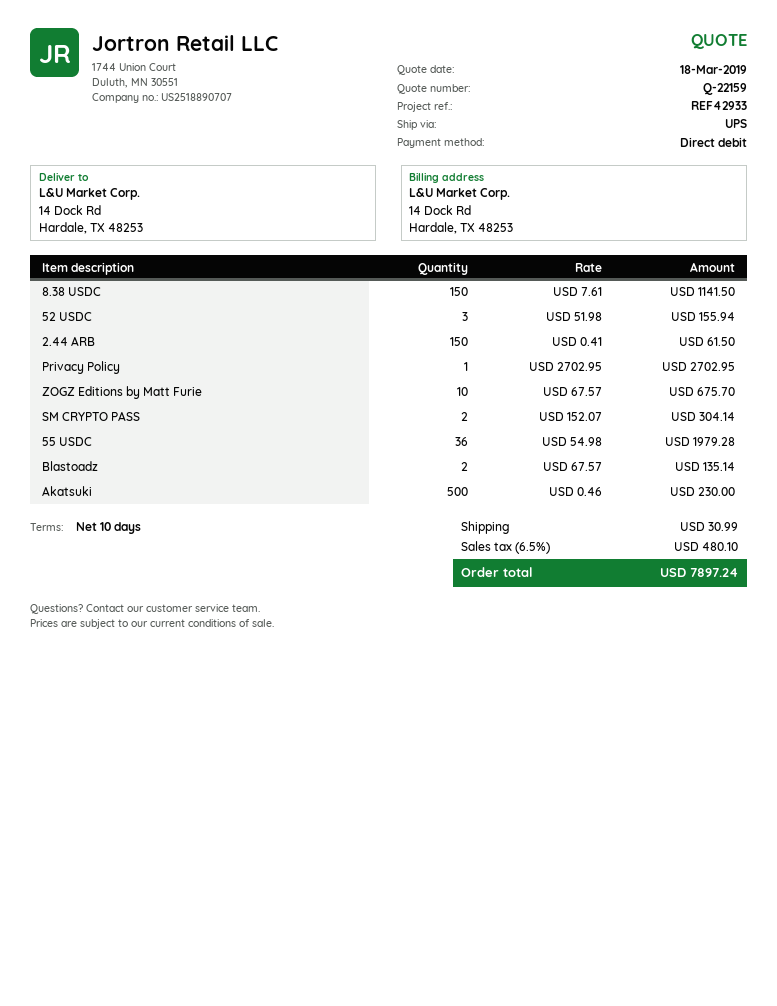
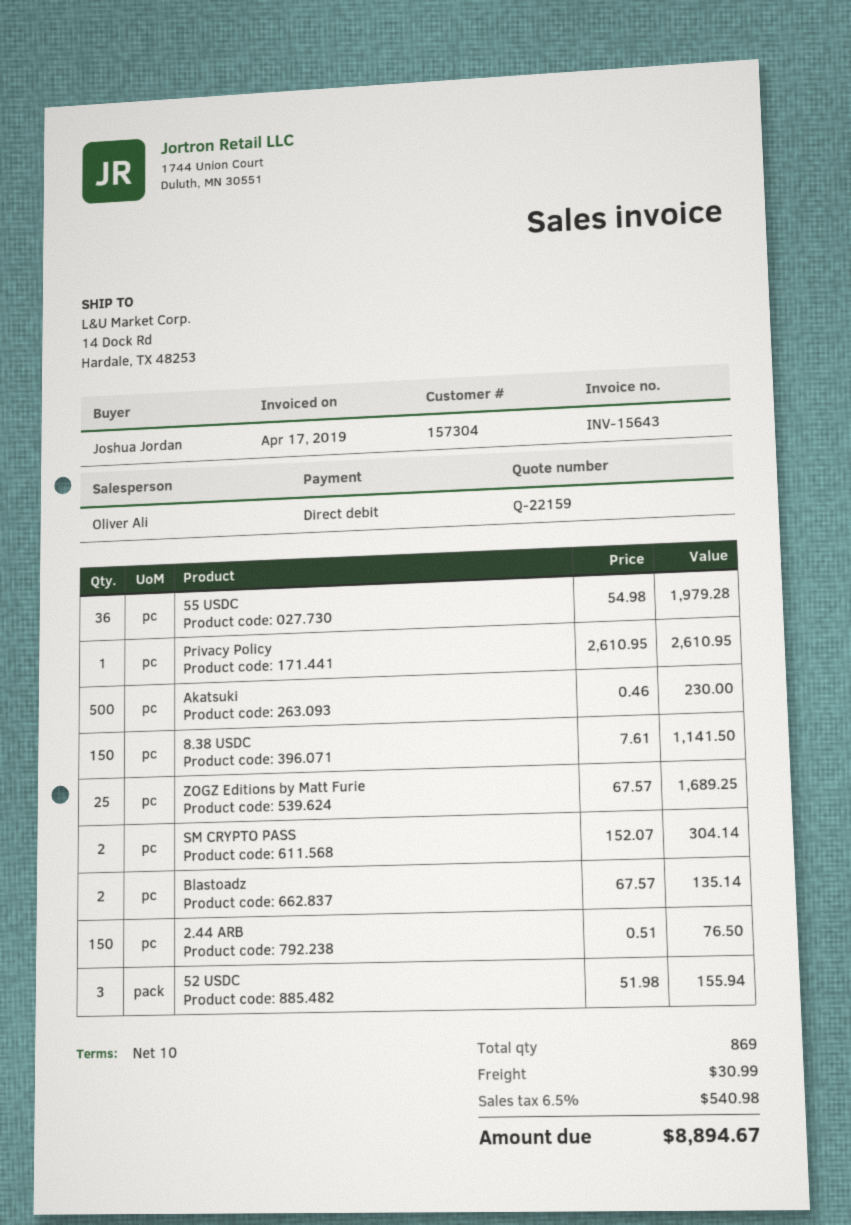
2.44 ARB: 150 x 0.41 = 61.50 -> 150 x 0.51 = 76.50
Privacy Policy: 1 x 2702.95 = 2702.95 -> 1 x 2610.95 = 2610.95
ZOGZ Editions by Matt Furie: 10 x 67.57 = 675.70 -> 25 x 67.57 = 1689.25
tax: 6.5% = 480.10 -> 6.5% = 540.98
total: 7897.24 -> 8894.67

